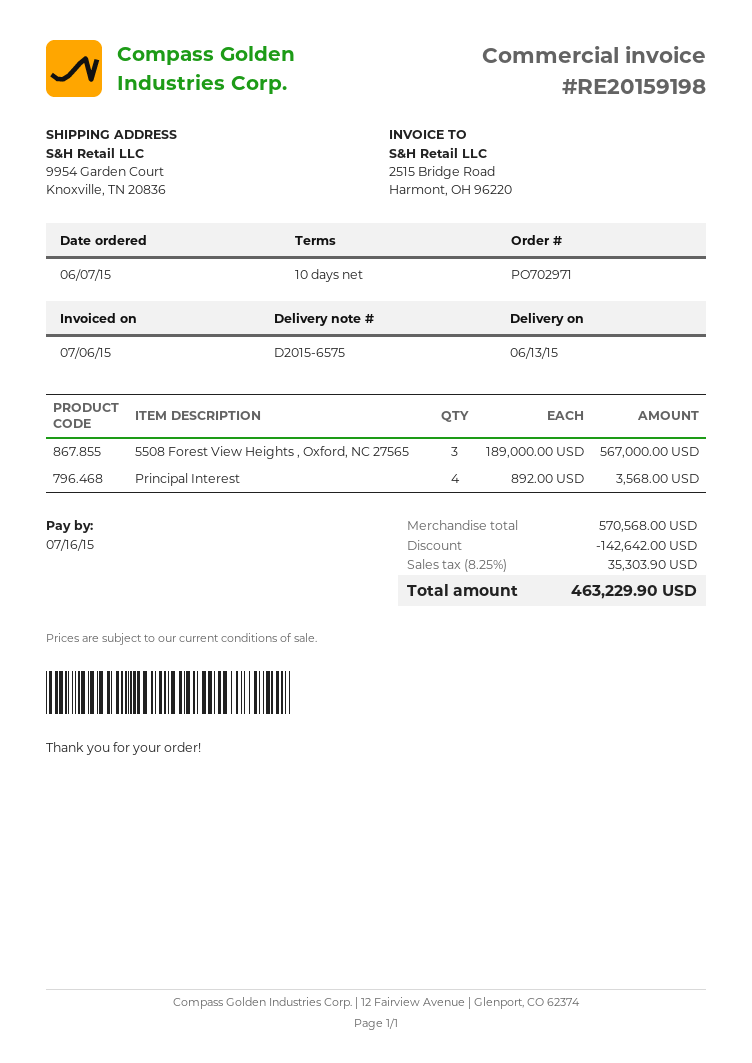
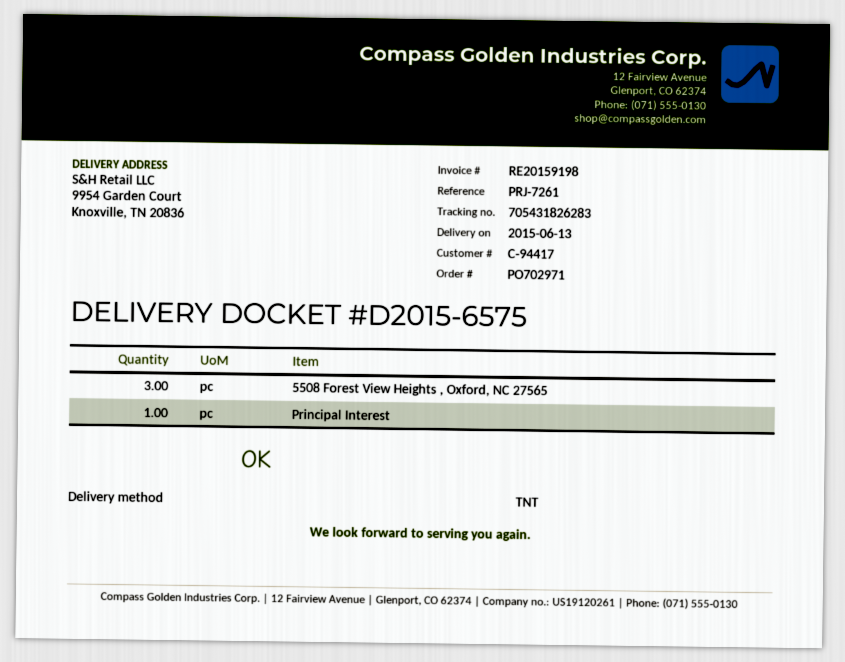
Principal Interest: 4 -> 1

